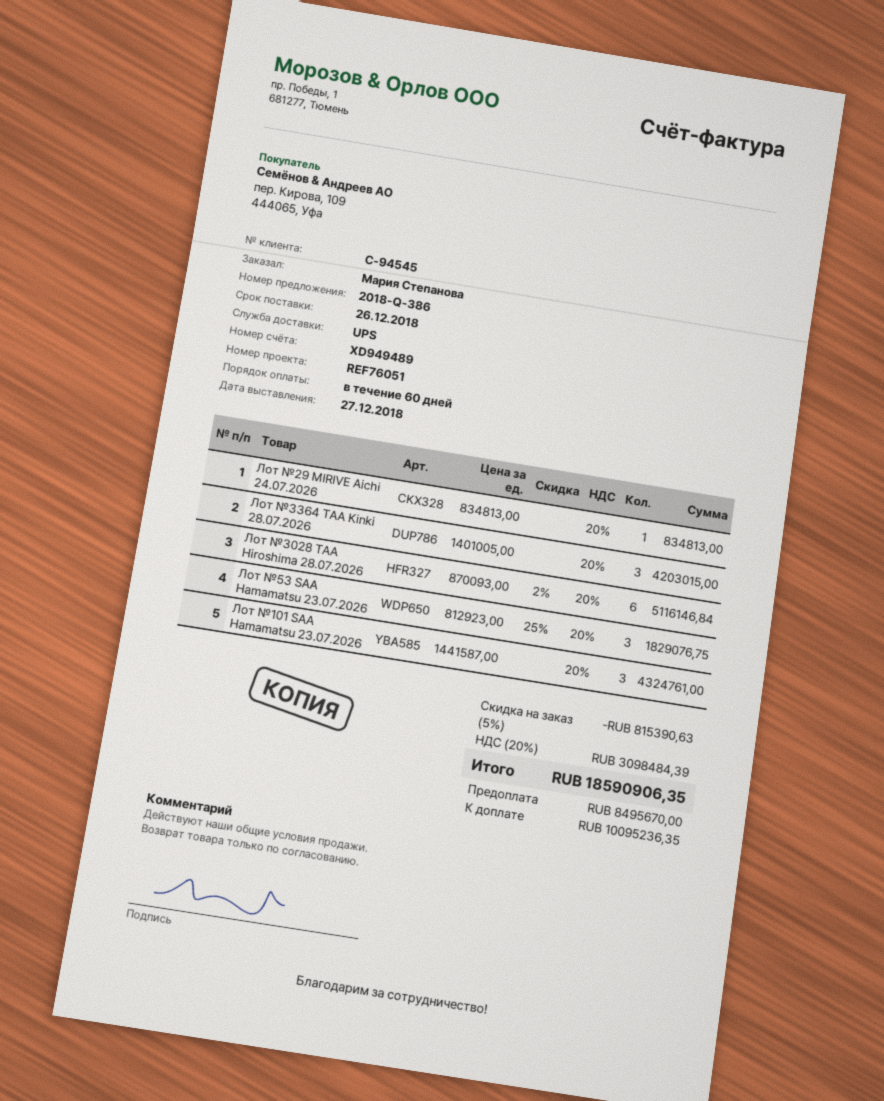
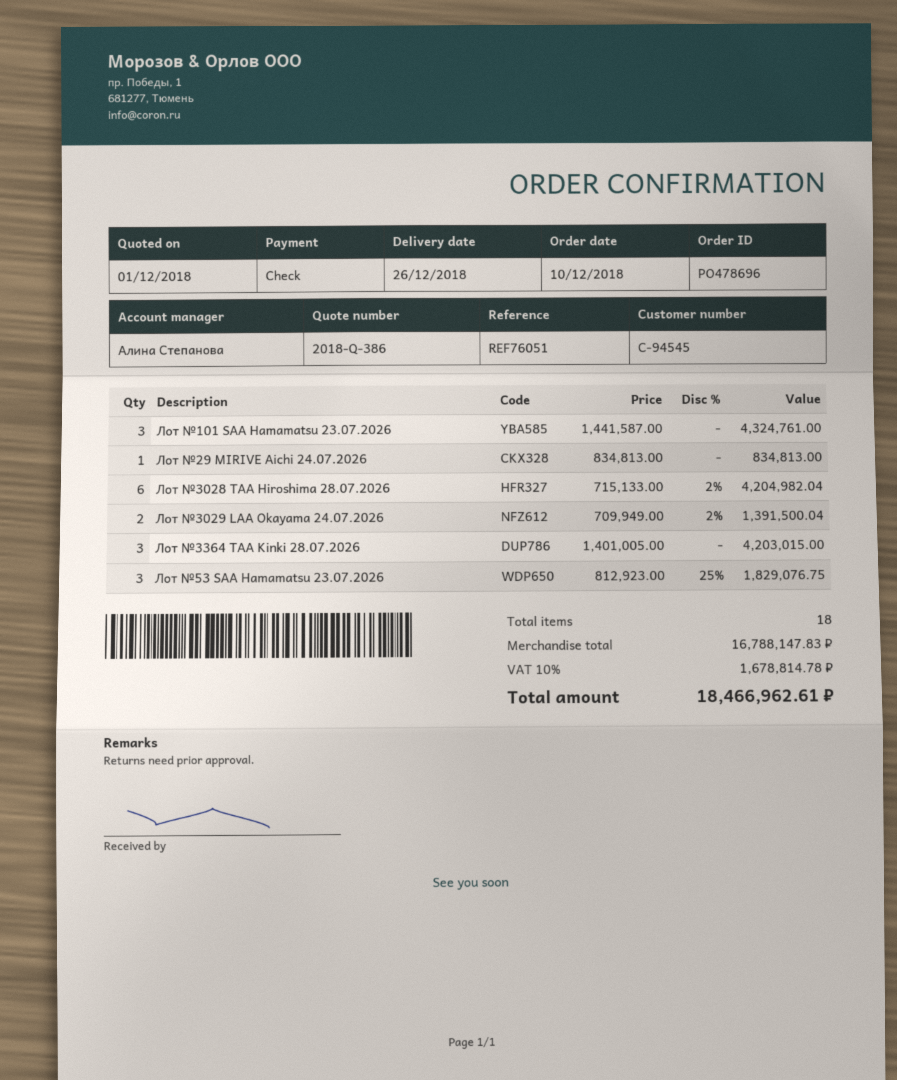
Лот №3028 TAA Hiroshima 28.07.2026: 6 x 870093.00 - 2% = 5116146.84 -> 6 x 715133.00 - 2% = 4204982.04
Лот №3029 LAA Okayama 24.07.2026: none -> 2 x 709949.00 - 2% = 1391500.04
discount: 5% = 815390.63 -> none
tax: 20% = 3098484.39 -> 10% = 1678814.78
total: 18590906.35 -> 18466962.61

